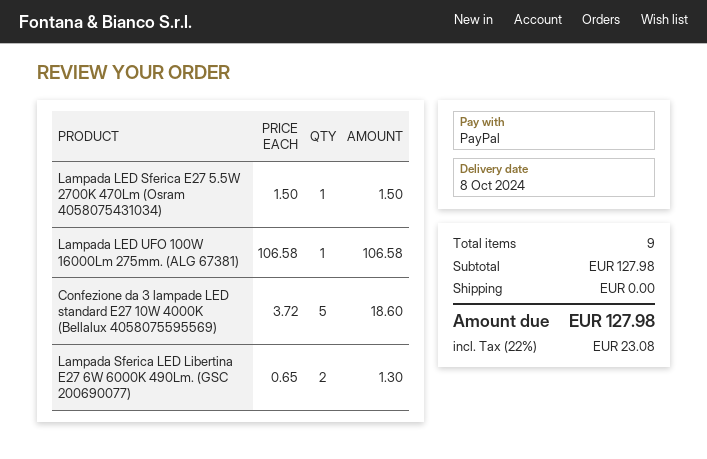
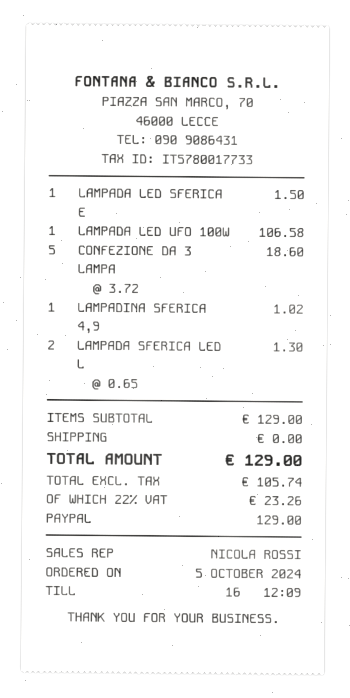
LAMPADINA SFERICA 4,9: none -> 1 x 1.02 = 1.02
subtotal: 127.98 -> 129.00
tax: 22% = 23.08 -> 22% = 23.26
total: 127.98 -> 129.00

